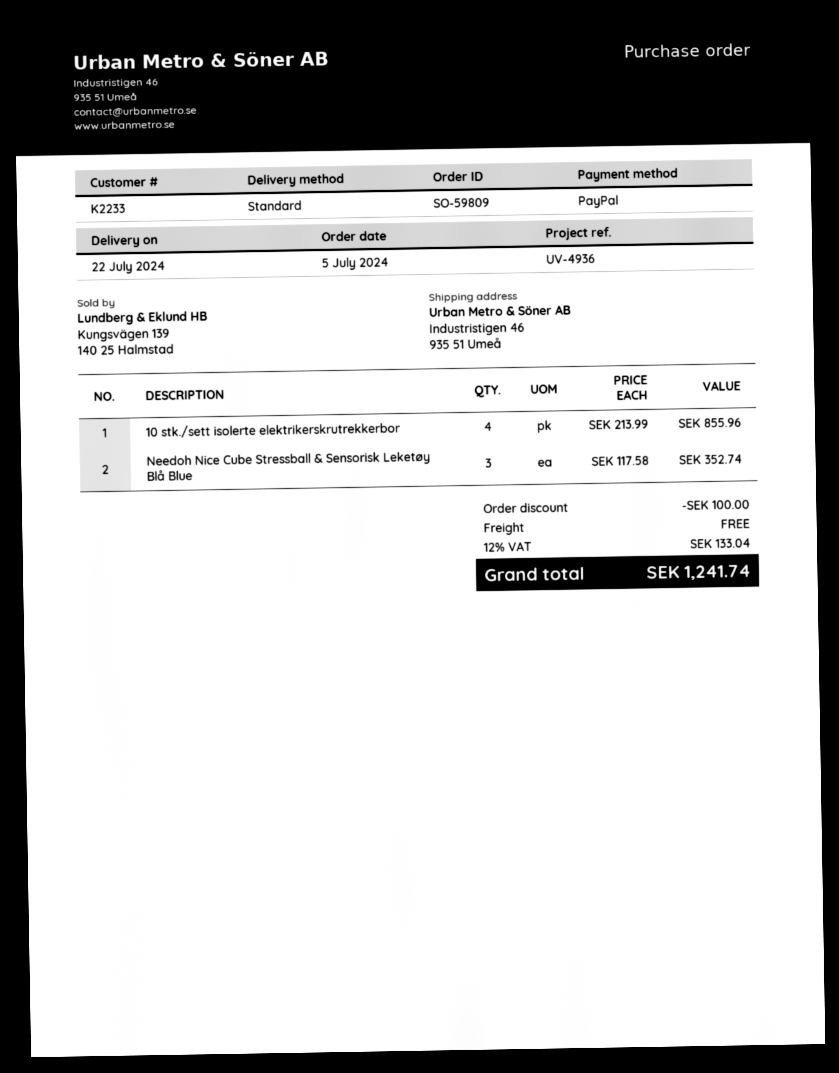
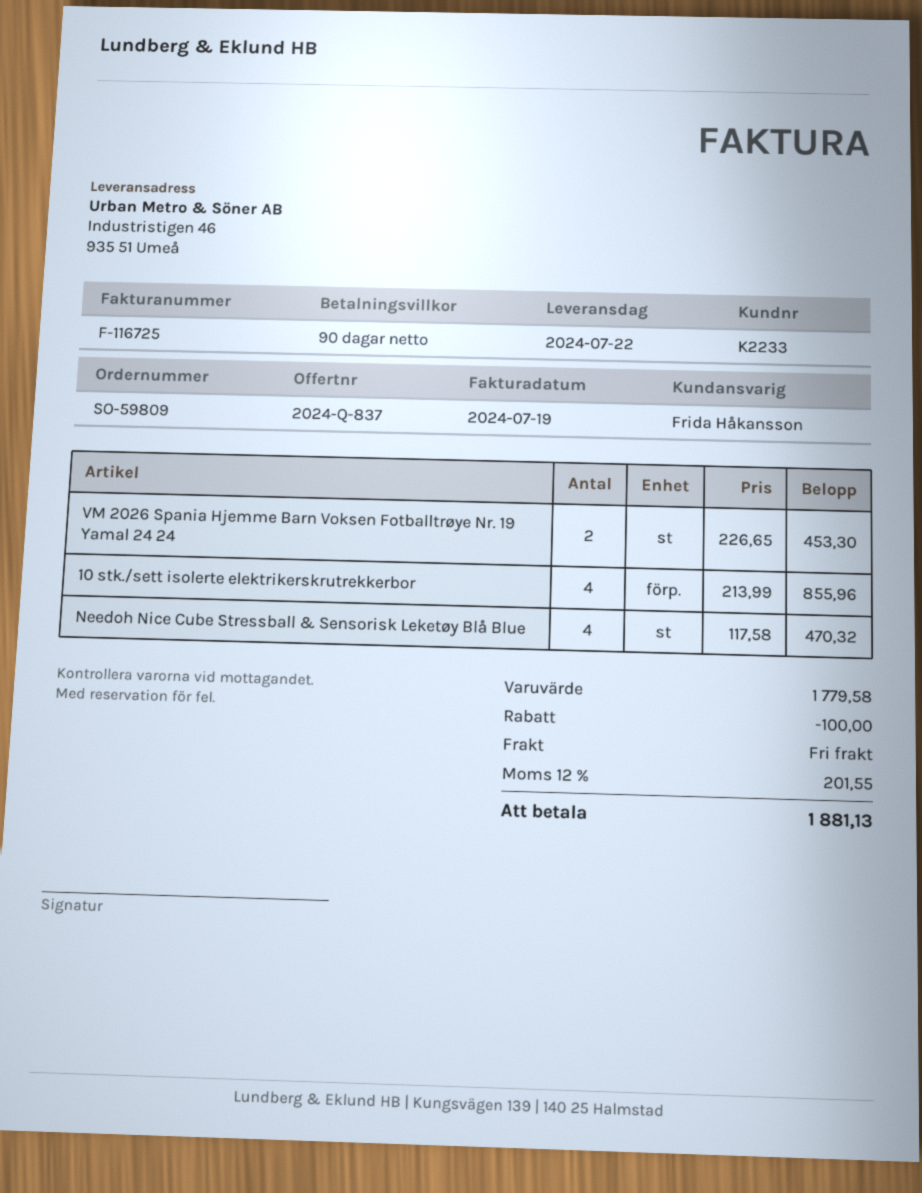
Needoh Nice Cube Stressball & Sensorisk Leketøy Blå Blue: 3 x 117.58 = 352.74 -> 4 x 117.58 = 470.32
VM 2026 Spania Hjemme Barn Voksen Fotballtrøye Nr. 19 Yamal 24 24: none -> 2 x 226.65 = 453.30
tax: 12% = 133.04 -> 12% = 201.55
total: 1241.74 -> 1881.13

